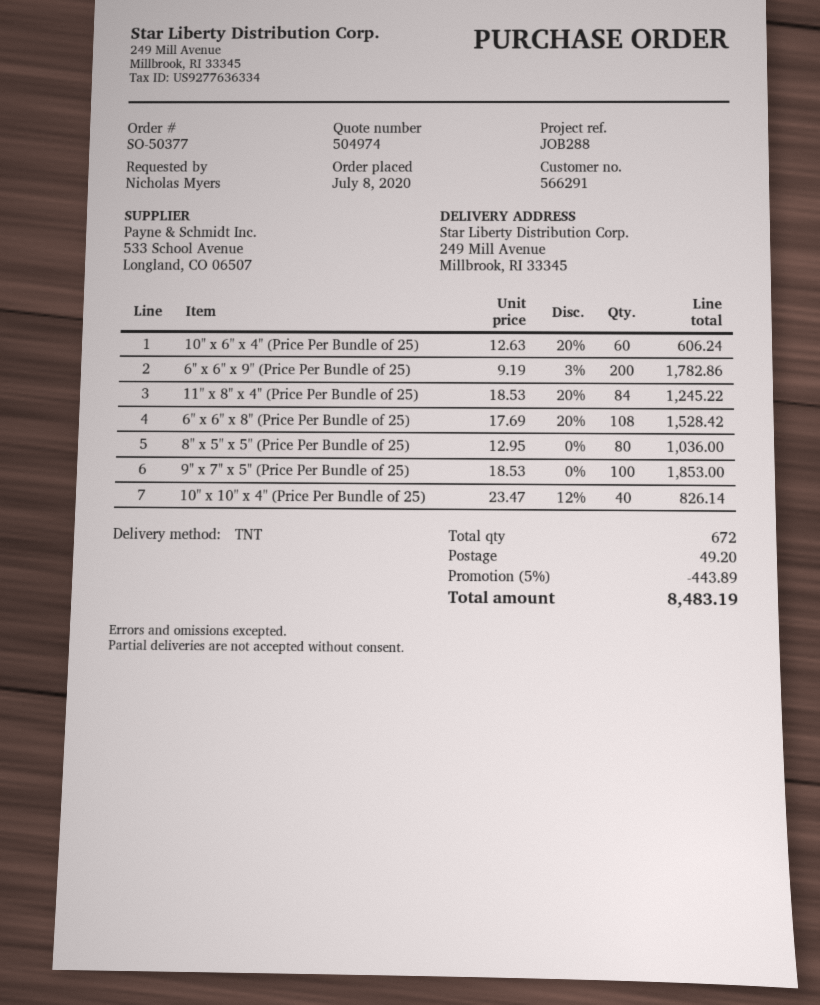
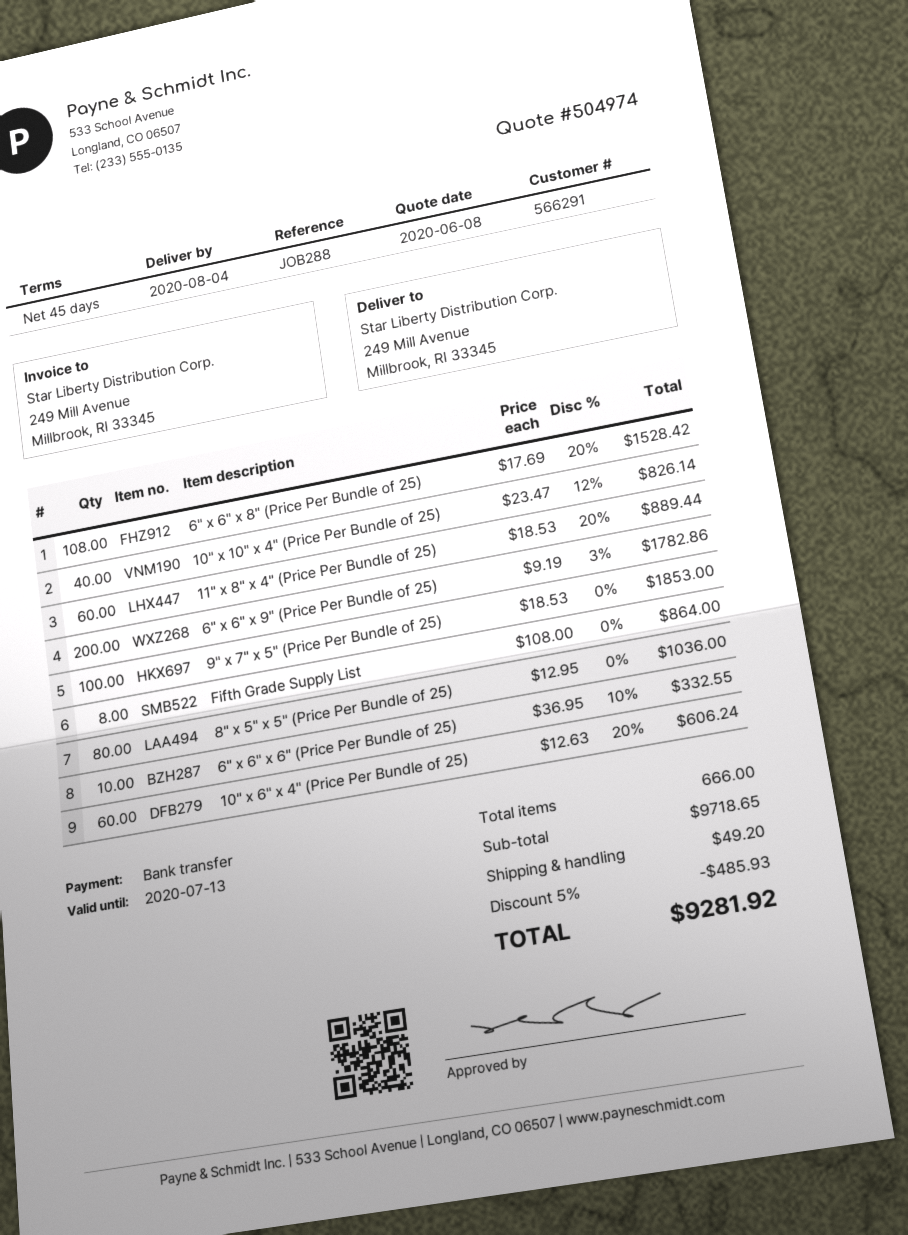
11" x 8" x 4" (Price Per Bundle of 25): 84 x 18.53 - 20% = 1245.22 -> 60 x 18.53 - 20% = 889.44
Fifth Grade Supply List: none -> 8 x 108.00 = 864.00
6" x 6" x 6" (Price Per Bundle of 25): none -> 10 x 36.95 - 10% = 332.55
total quantity: 672 -> 666
discount: 5% = 443.89 -> 5% = 485.93
total: 8483.19 -> 9281.92

